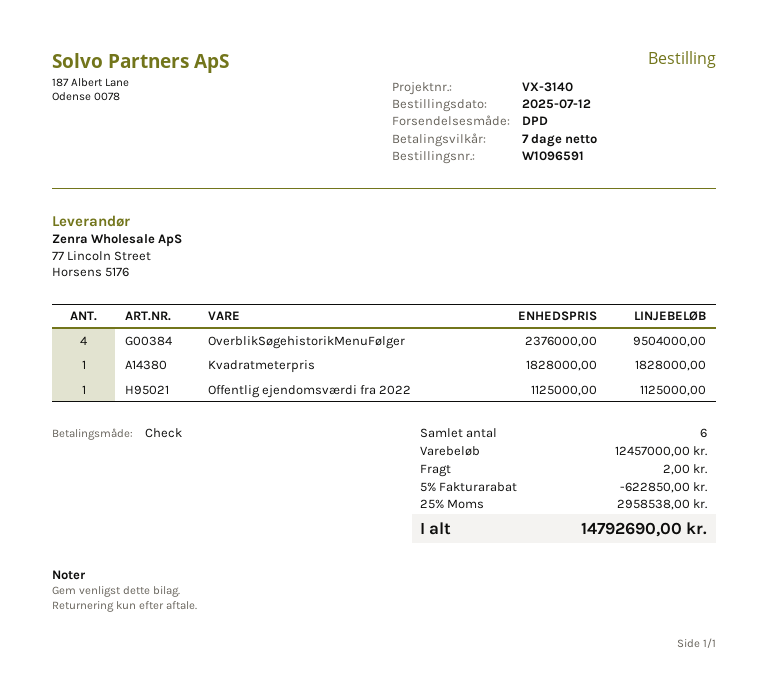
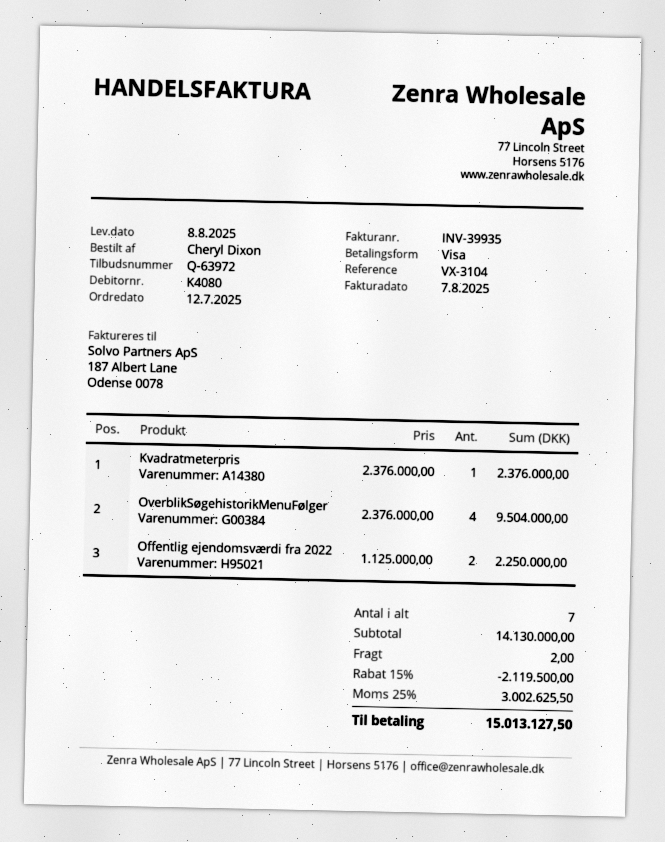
reference: VX-3140 -> VX-3104
payment method: cheque -> Visa
Kvadratmeterpris: 1 x 1828000.00 = 1828000.00 -> 1 x 2376000.00 = 2376000.00
Offentlig ejendomsværdi fra 2022: 1 x 1125000.00 = 1125000.00 -> 2 x 1125000.00 = 2250000.00
total quantity: 6 -> 7
subtotal: 12457000.00 -> 14130000.00
discount: 5% = 622850.00 -> 15% = 2119500.00
tax: 25% = 2958538.00 -> 25% = 3002625.50
total: 14792690.00 -> 15013127.50

